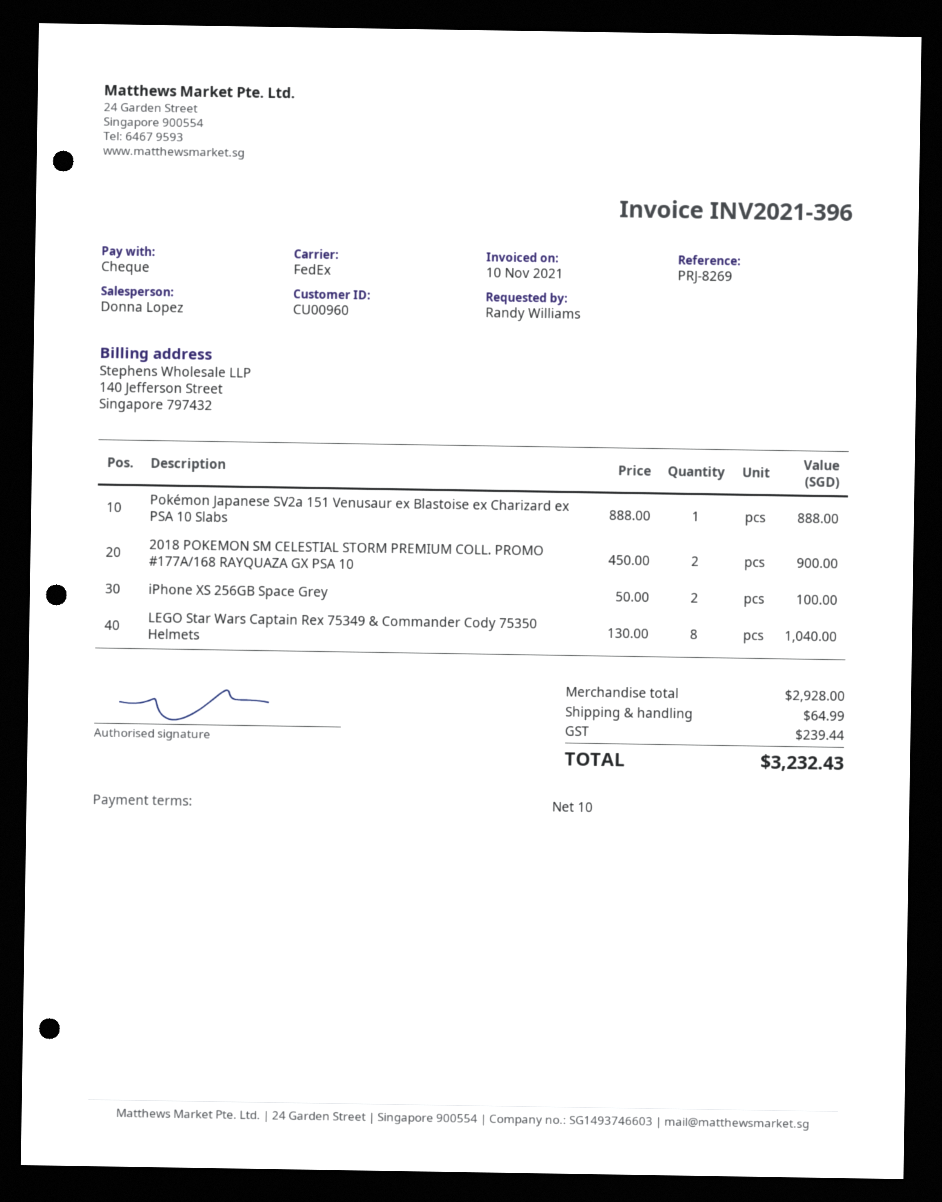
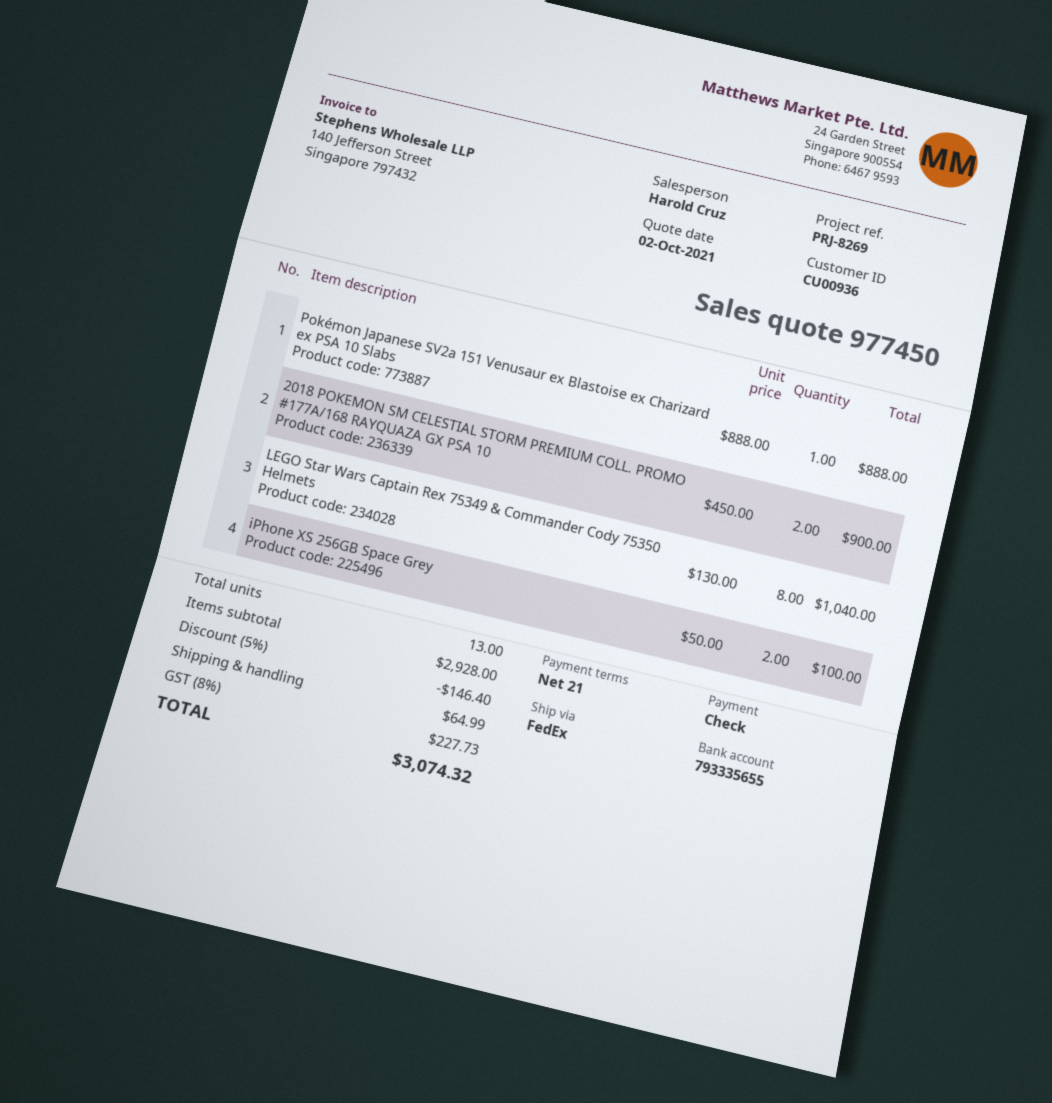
payment terms: 10 days -> 21 days
customer number: CU00960 -> CU00936
sales rep: Donna Lopez -> Harold Cruz
discount: none -> 5% = 146.40
tax: 239.44 -> 227.73
total: 3232.43 -> 3074.32

